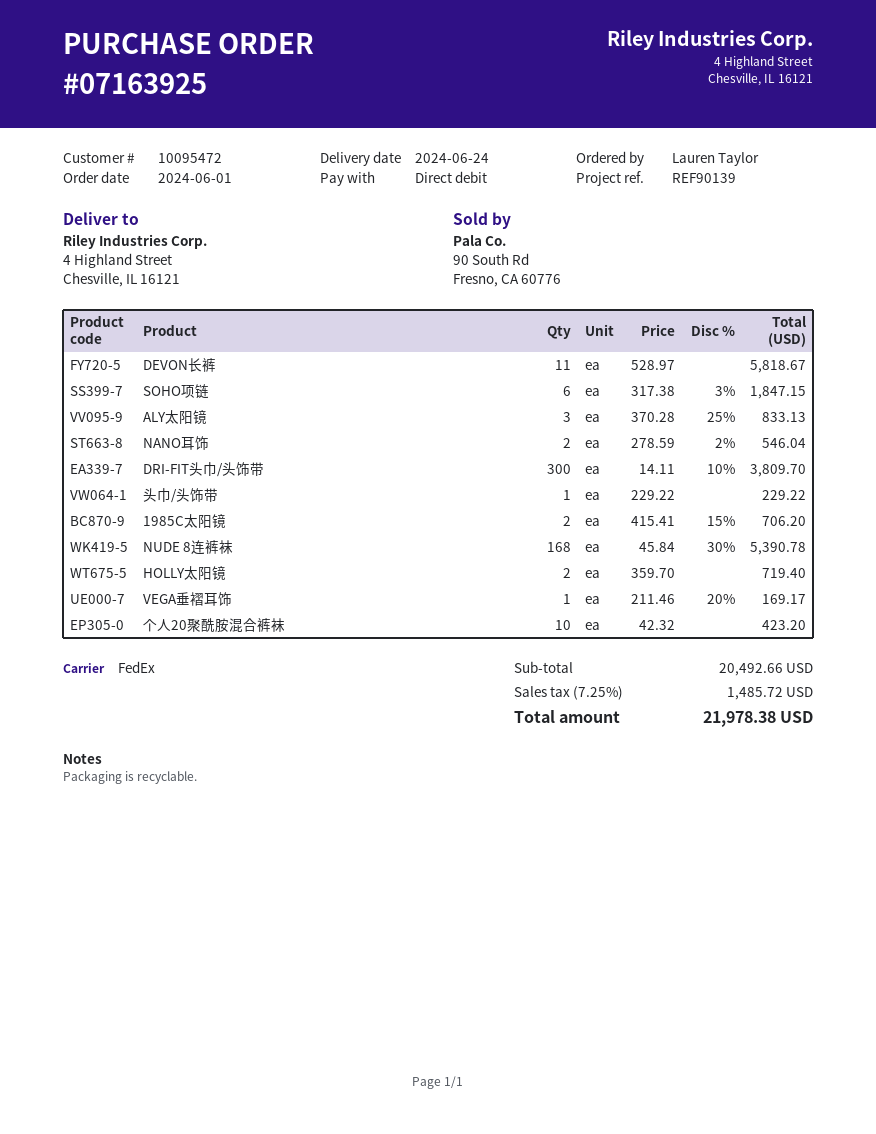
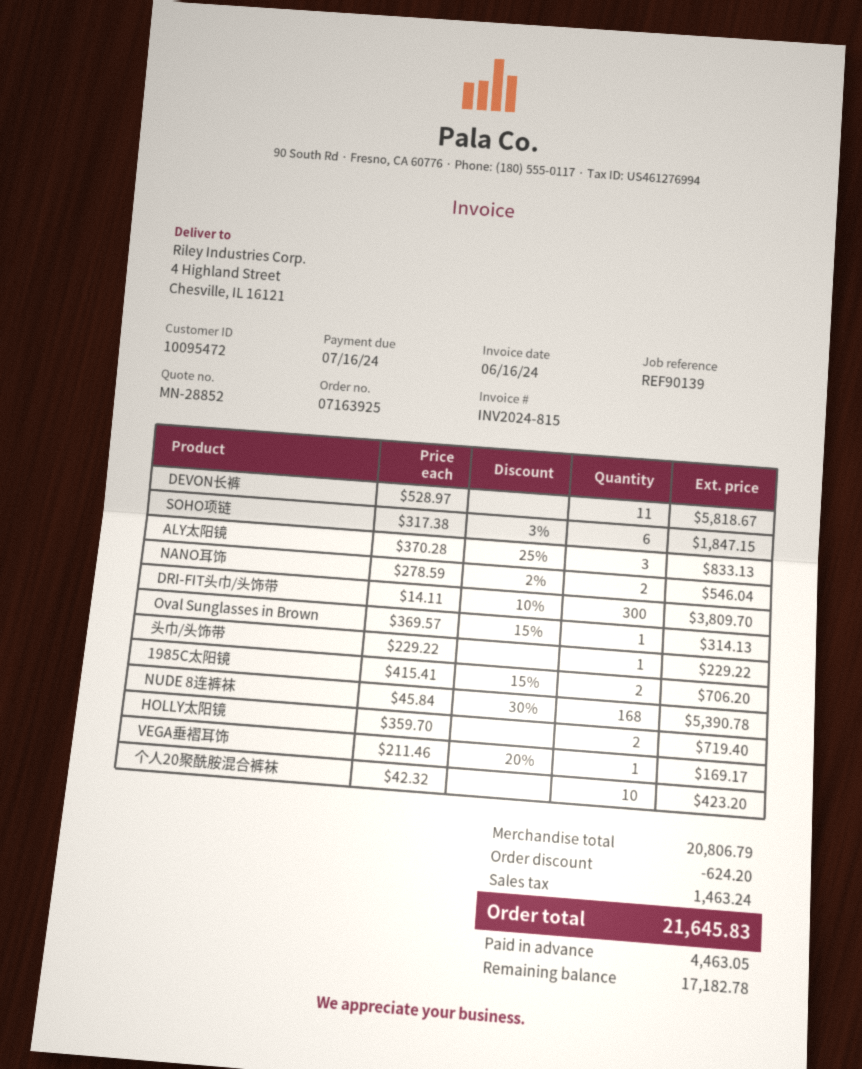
Oval Sunglasses in Brown: none -> 1 x 369.57 - 15% = 314.13
subtotal: 20492.66 -> 20806.79
discount: none -> 624.20
tax: 1485.72 -> 1463.24
total: 21978.38 -> 21645.83

